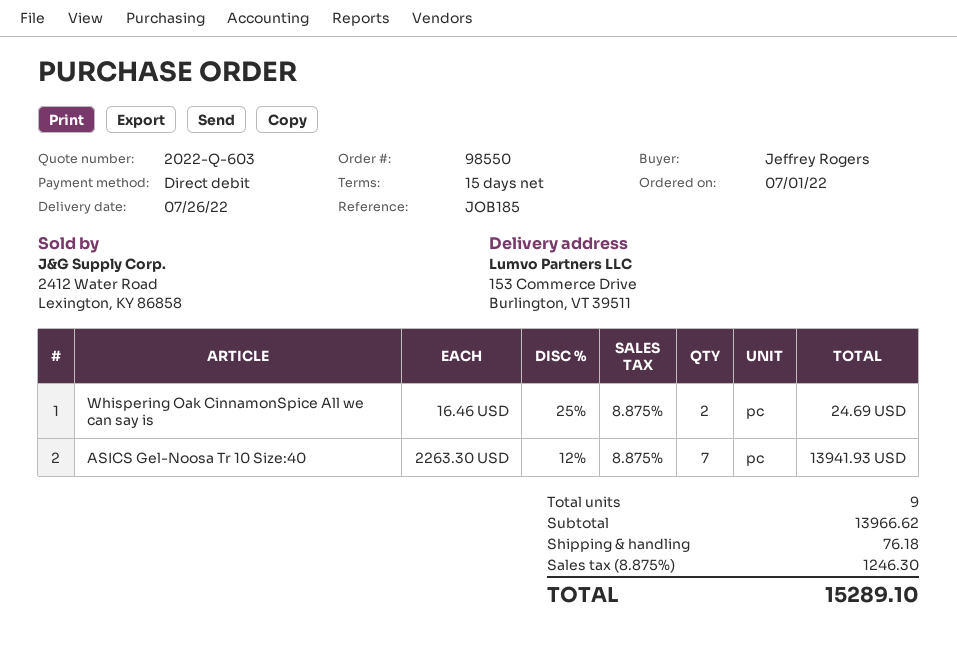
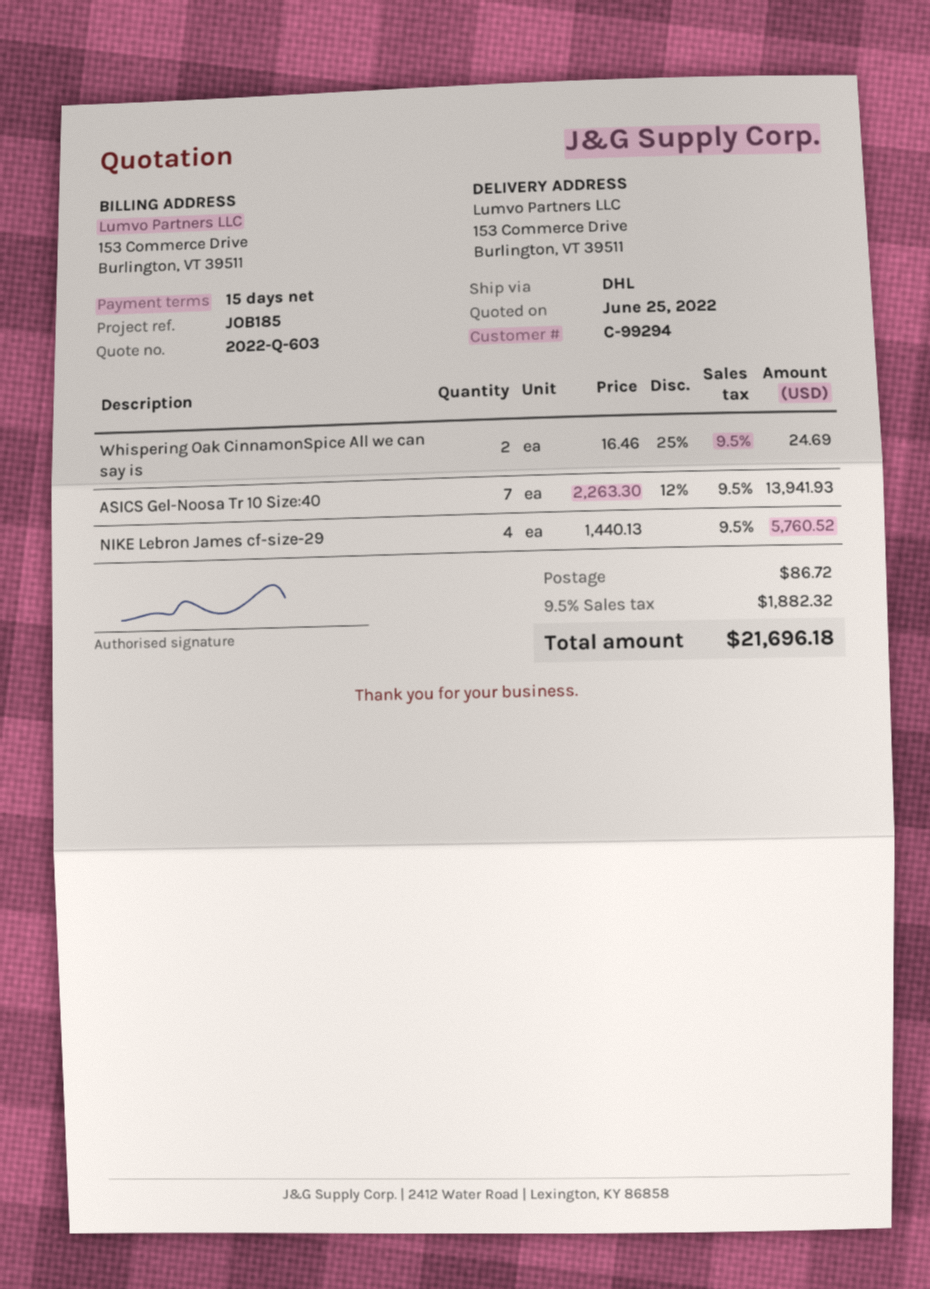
NIKE Lebron James cf-size-29: none -> 4 x 1440.13 = 5760.52
shipping: 76.18 -> 86.72
tax: 8.875% = 1246.30 -> 9.5% = 1882.32
total: 15289.10 -> 21696.18

